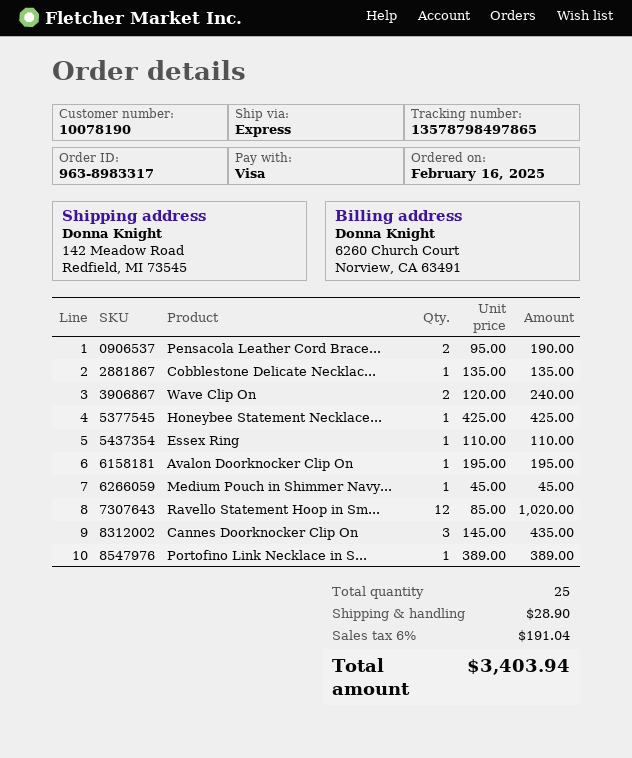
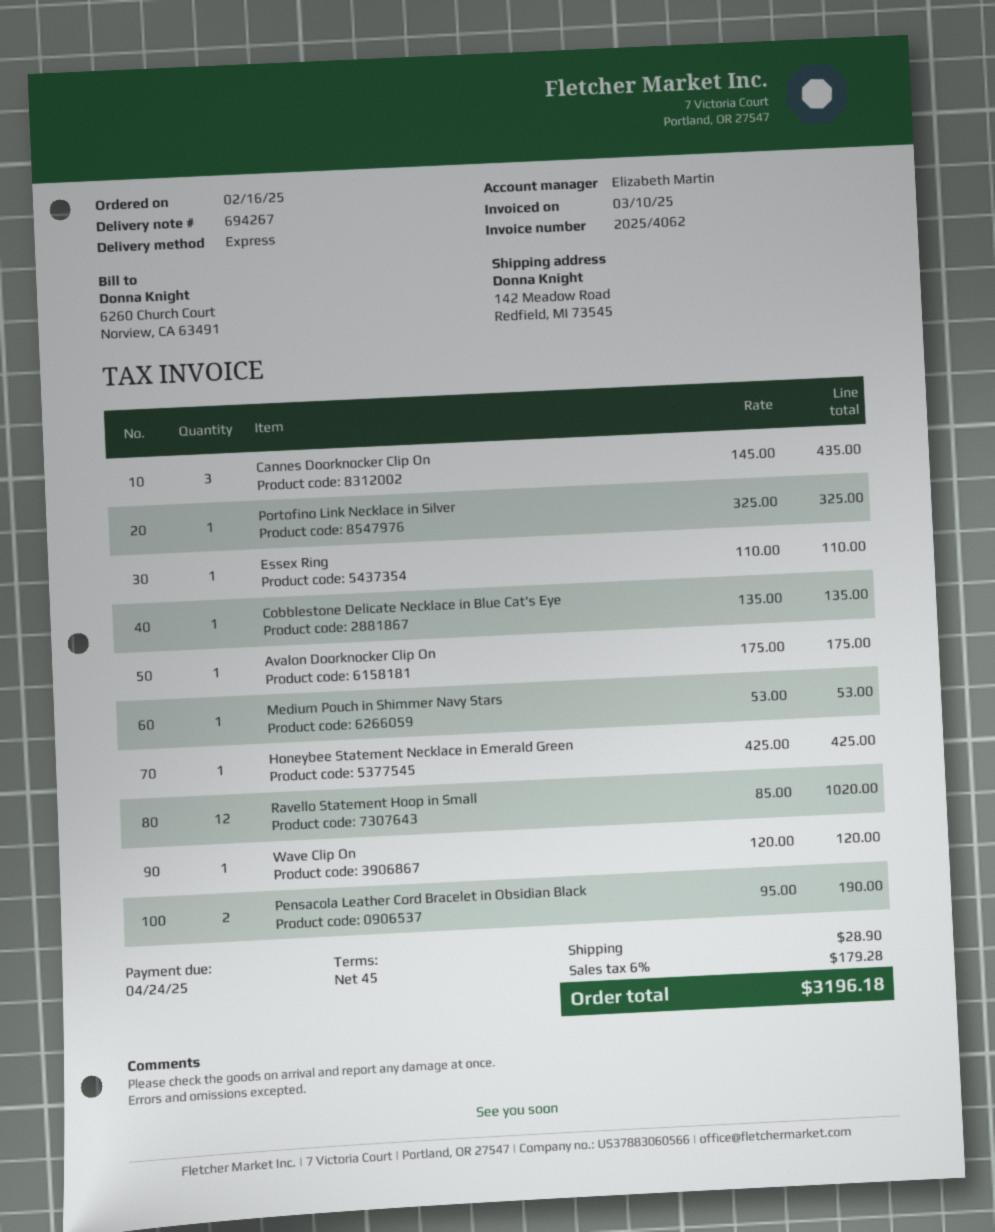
Wave Clip On: 2 x 120.00 = 240.00 -> 1 x 120.00 = 120.00
Avalon Doorknocker Clip On: 1 x 195.00 = 195.00 -> 1 x 175.00 = 175.00
Medium Pouch in Shimmer Navy...: 1 x 45.00 = 45.00 -> 1 x 53.00 = 53.00
Portofino Link Necklace in S...: 1 x 389.00 = 389.00 -> 1 x 325.00 = 325.00
tax: 6% = 191.04 -> 6% = 179.28
total: 3403.94 -> 3196.18

